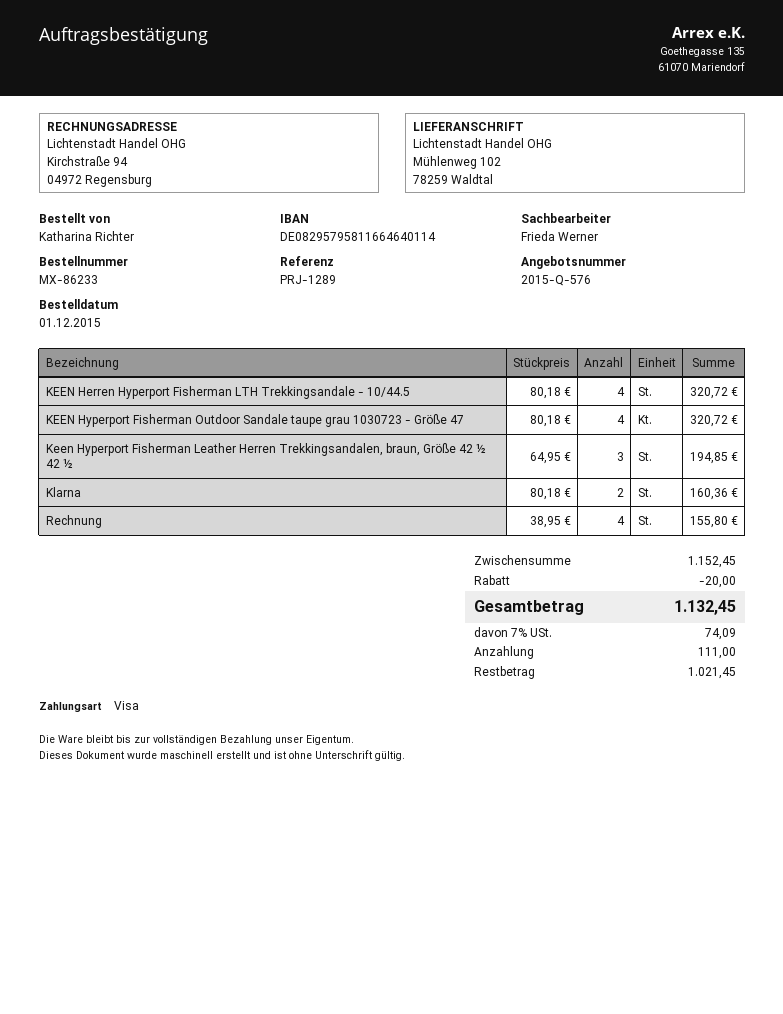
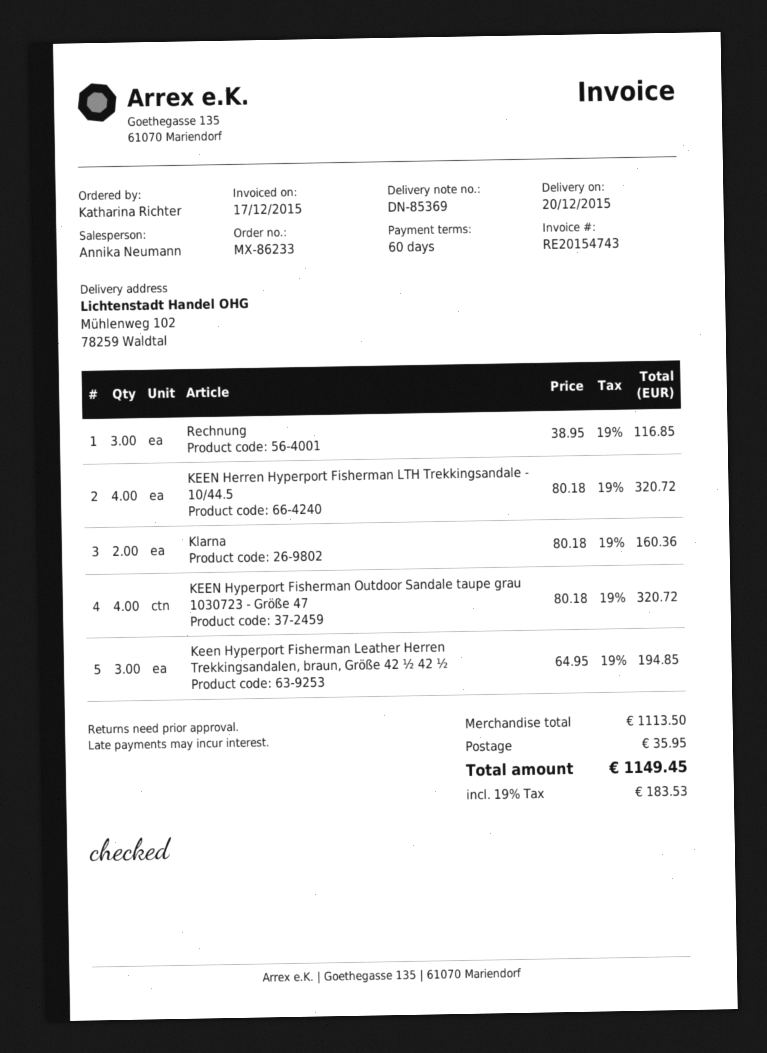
sales rep: Frieda Werner -> Annika Neumann
Rechnung: 4 x 38.95 = 155.80 -> 3 x 38.95 = 116.85
subtotal: 1152.45 -> 1113.50
discount: 20.00 -> none
shipping: none -> 35.95
tax: 7% = 74.09 -> 19% = 183.53
total: 1132.45 -> 1149.45

